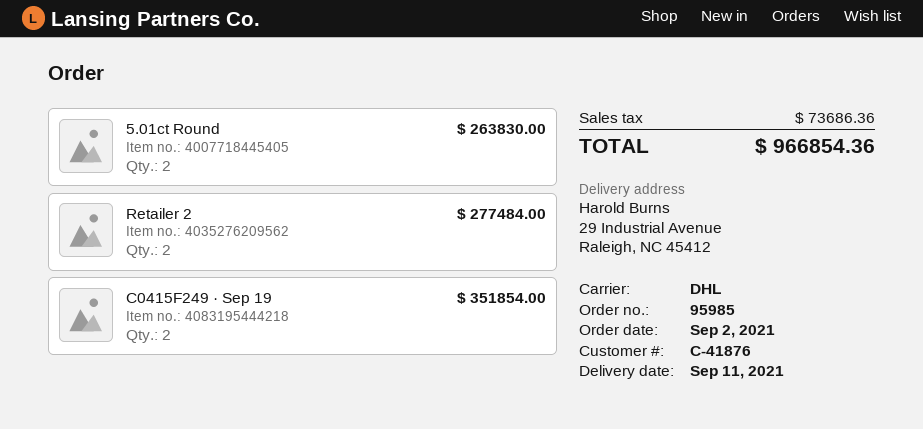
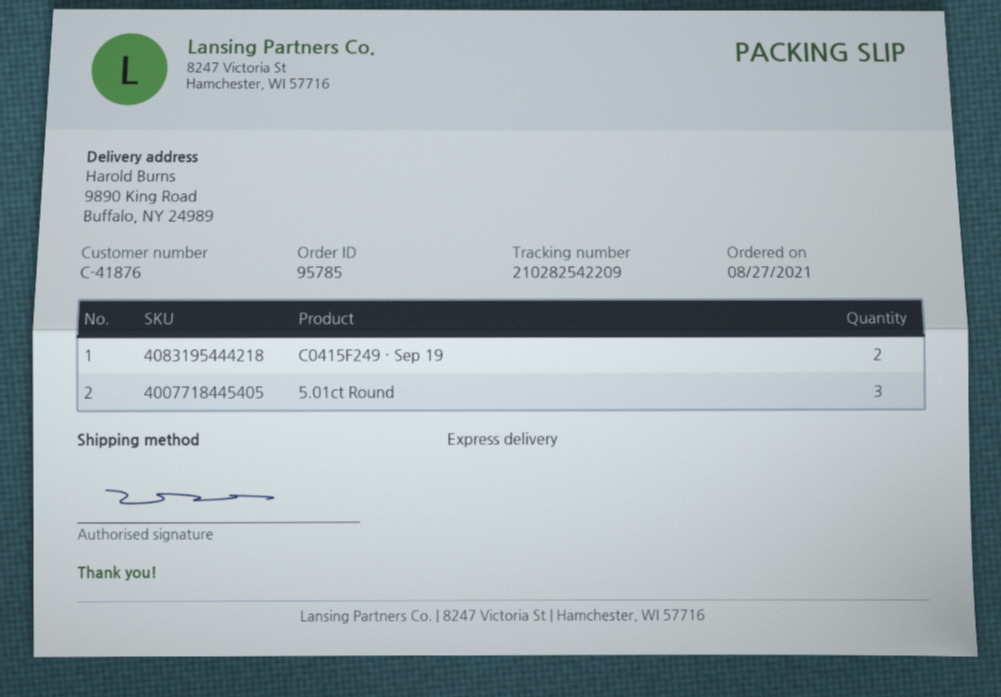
order number: 95985 -> 95785
order date: 2021-09-02 -> 2021-08-27
shipping method: DHL -> express
ship to: 29 Industrial Avenue, Raleigh, NC 45412 -> 9890 King Road, Buffalo, NY 24989
5.01ct Round: 2 -> 3
Retailer 2: 2 -> none

